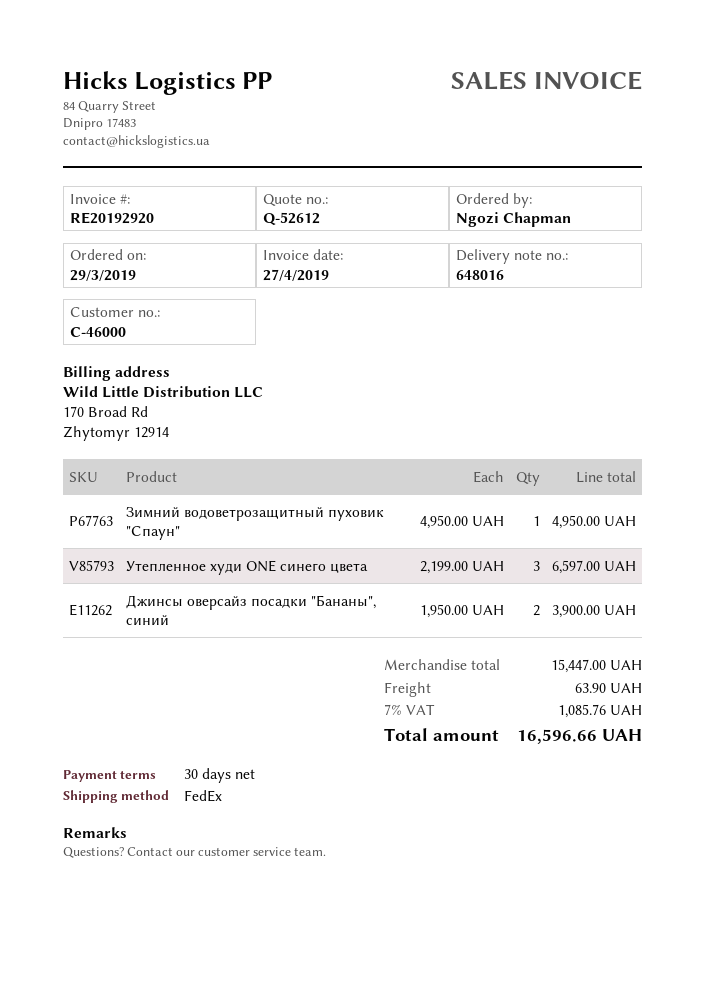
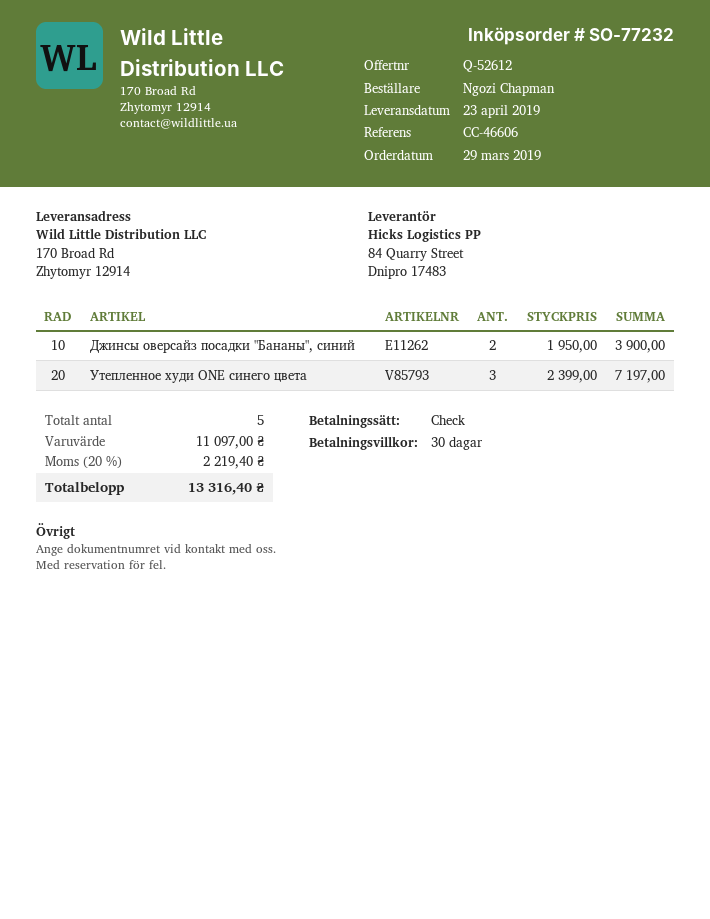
Зимний водоветрозащитный пуховик "Спаун": 1 x 4950.00 = 4950.00 -> none
Утепленное худи ONE синего цвета: 3 x 2199.00 = 6597.00 -> 3 x 2399.00 = 7197.00
subtotal: 15447.00 -> 11097.00
shipping: 63.90 -> none
tax: 7% = 1085.76 -> 20% = 2219.40
total: 16596.66 -> 13316.40

